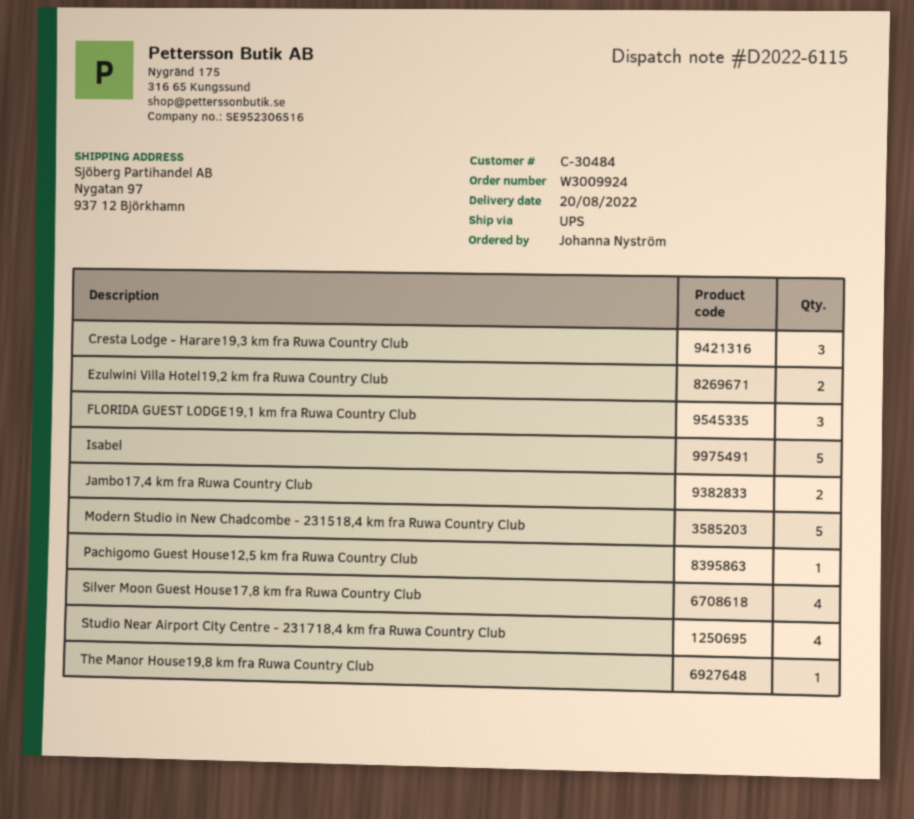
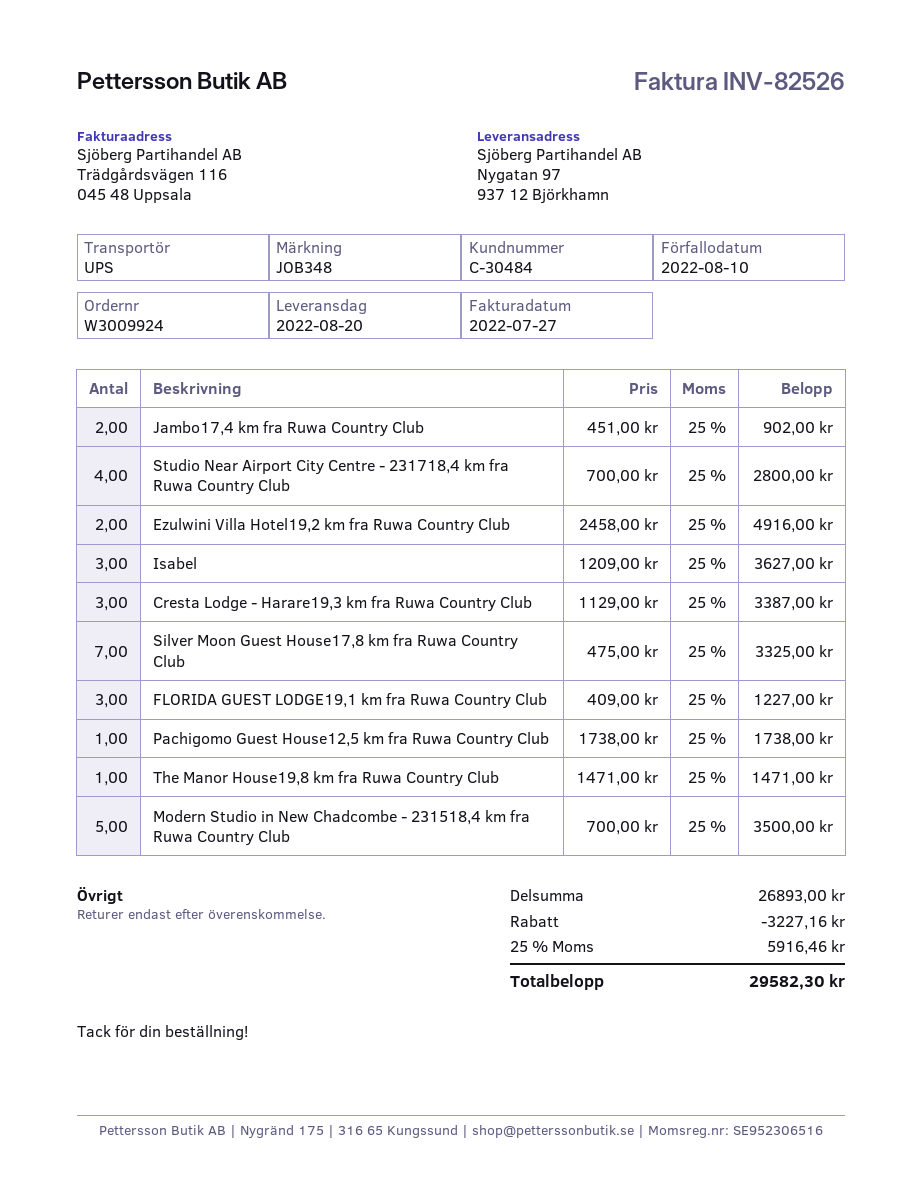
Isabel: 5 -> 3
Silver Moon Guest House17,8 km fra Ruwa Country Club: 4 -> 7

